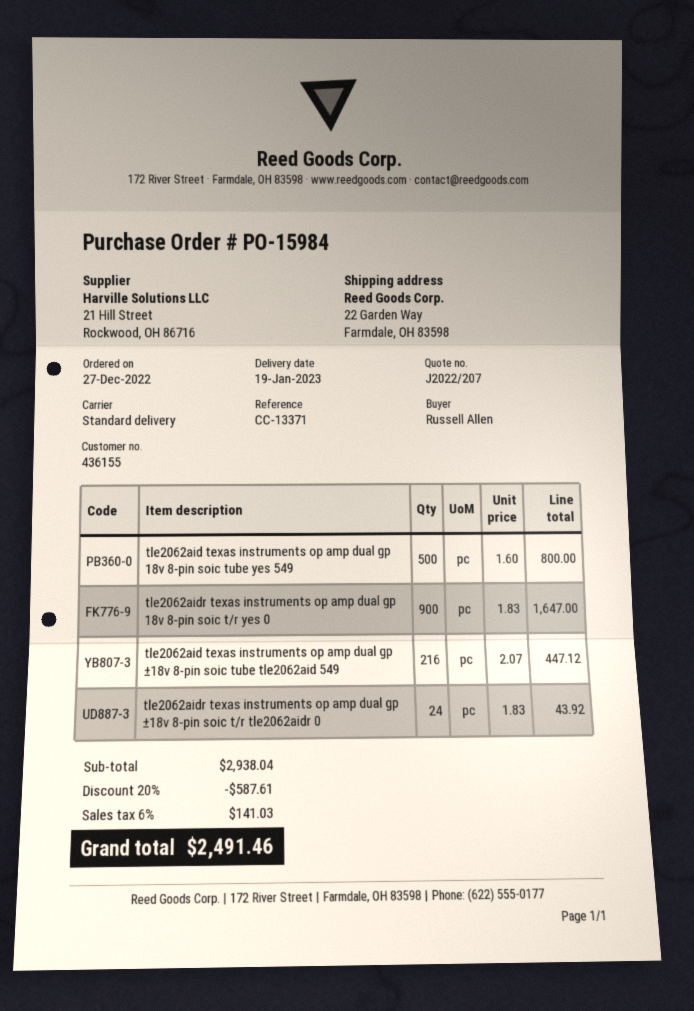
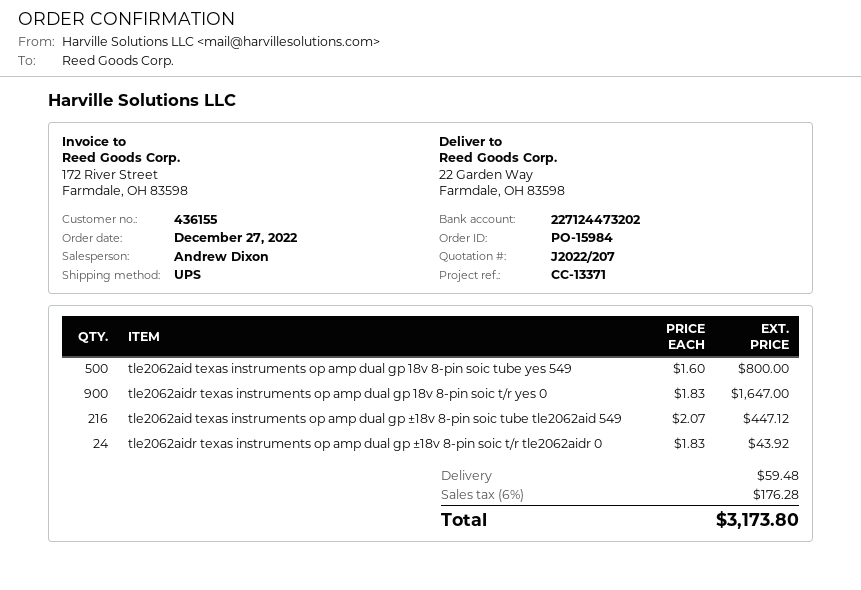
shipping method: standard -> UPS
discount: 20% = 587.61 -> none
shipping: none -> 59.48
tax: 6% = 141.03 -> 6% = 176.28
total: 2491.46 -> 3173.80

